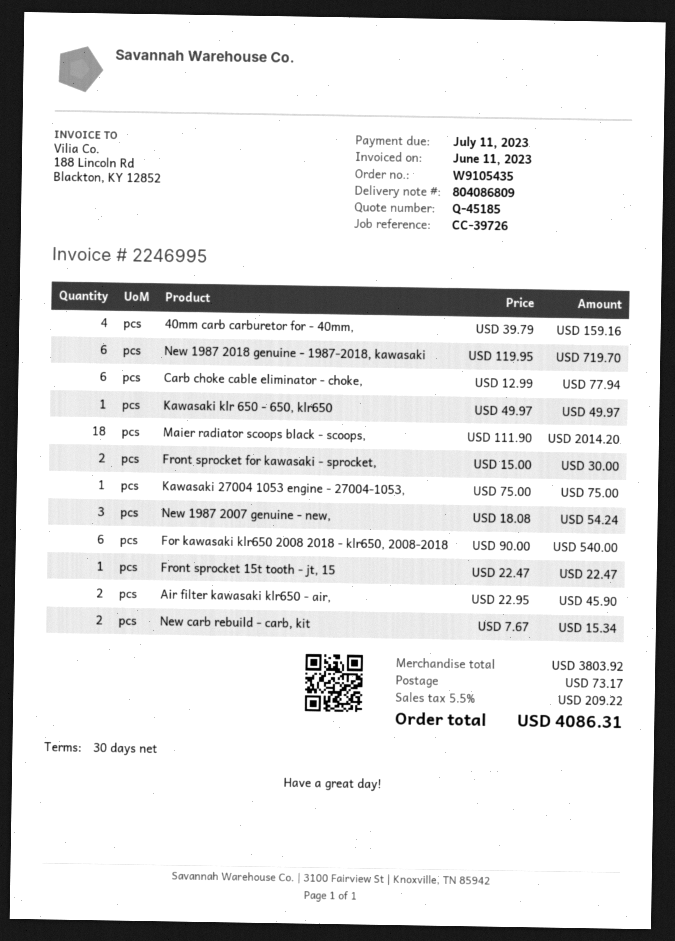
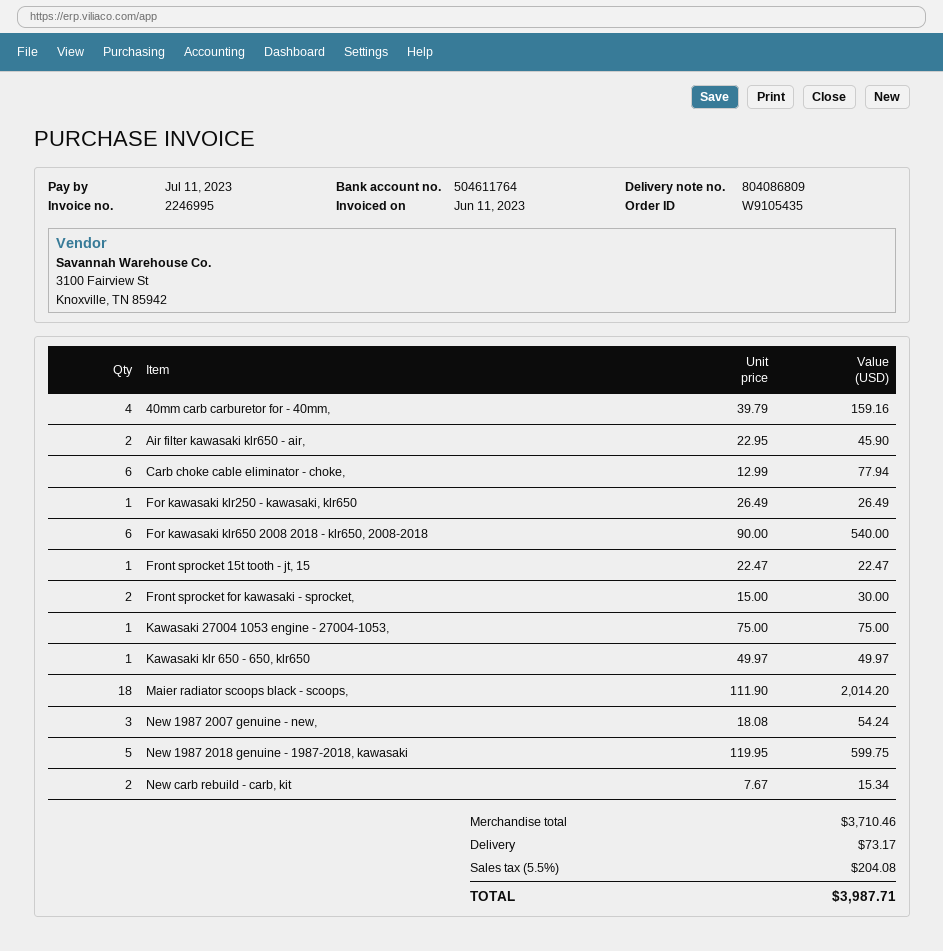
New 1987 2018 genuine - 1987-2018, kawasaki: 6 x 119.95 = 719.70 -> 5 x 119.95 = 599.75
For kawasaki klr250 - kawasaki, klr650: none -> 1 x 26.49 = 26.49
subtotal: 3803.92 -> 3710.46
tax: 5.5% = 209.22 -> 5.5% = 204.08
total: 4086.31 -> 3987.71

